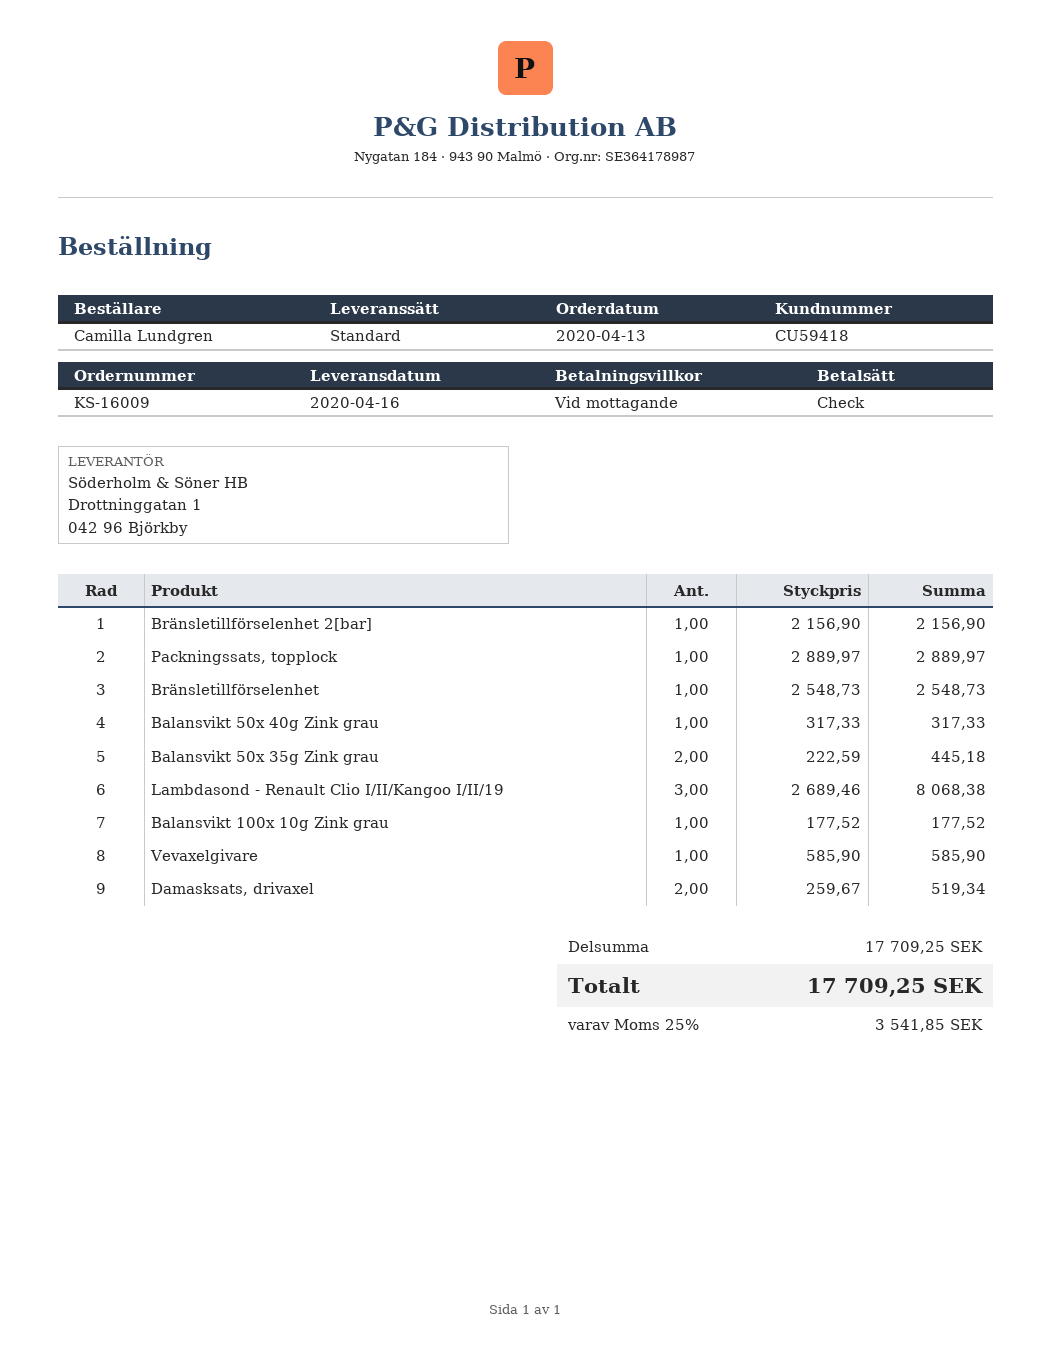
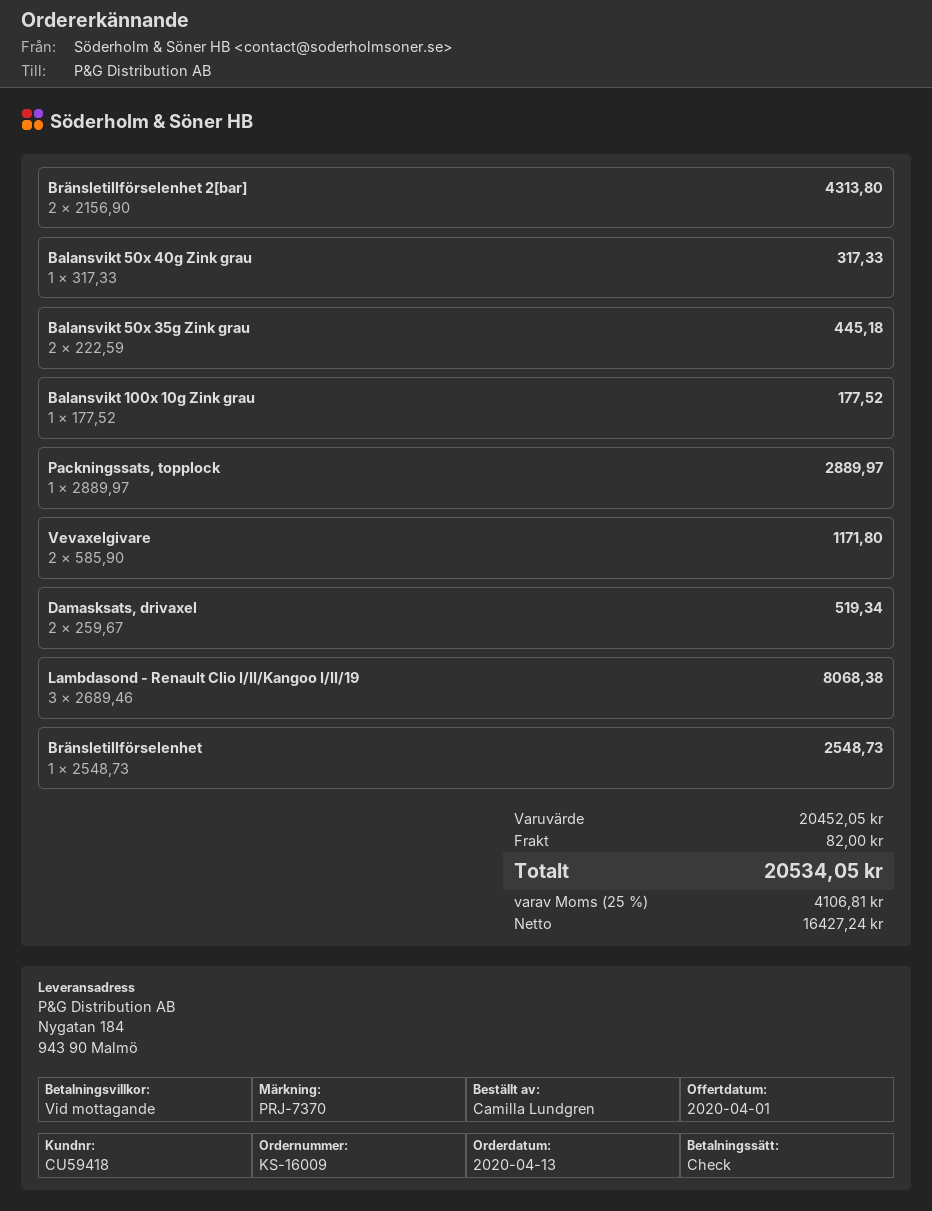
Bränsletillförselenhet 2[bar]: 1 x 2156.90 = 2156.90 -> 2 x 2156.90 = 4313.80
Vevaxelgivare: 1 x 585.90 = 585.90 -> 2 x 585.90 = 1171.80
subtotal: 17709.25 -> 20452.05
shipping: none -> 82.00
tax: 25% = 3541.85 -> 25% = 4106.81
total: 17709.25 -> 20534.05

